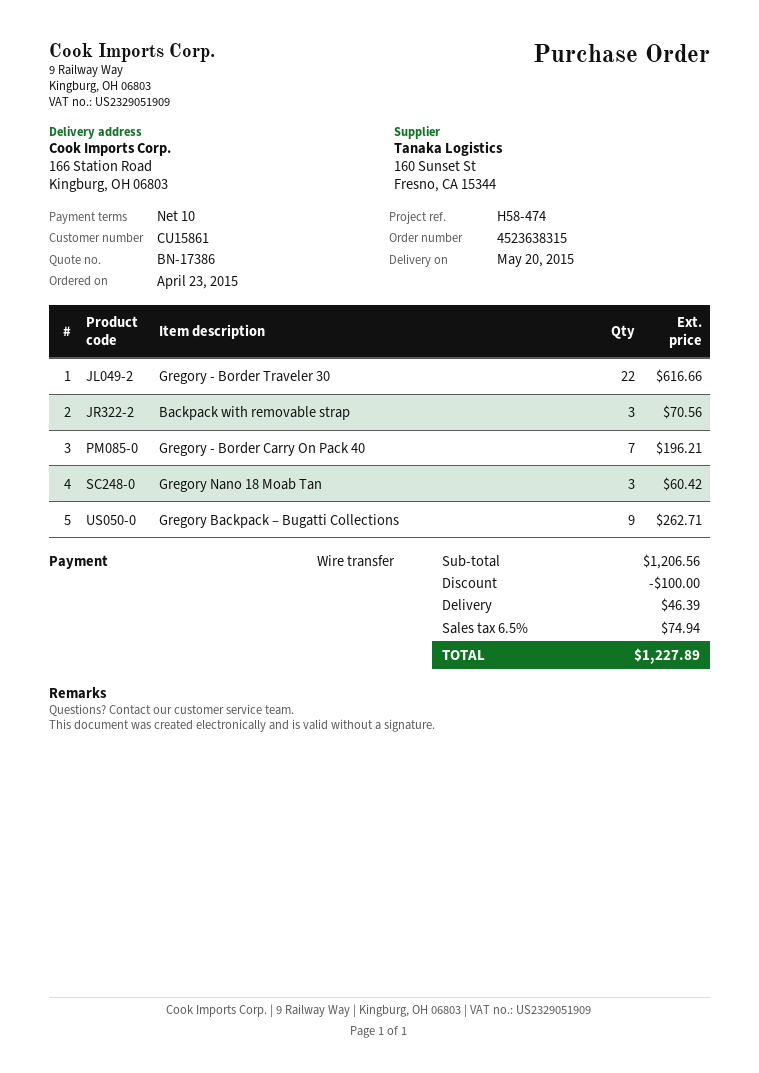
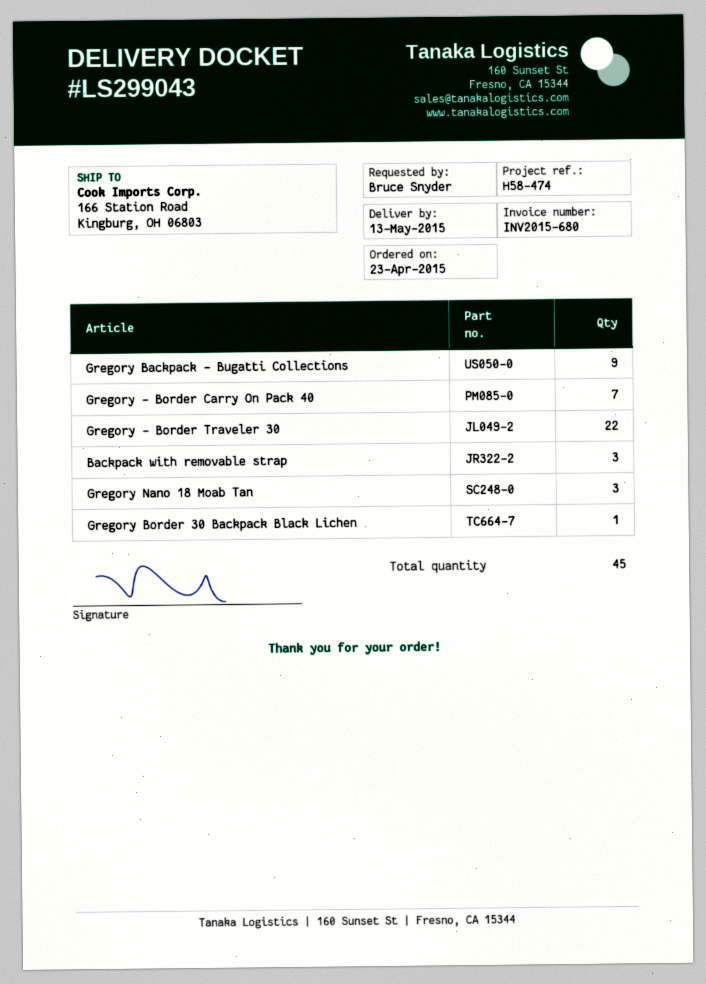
delivery date: 2015-05-20 -> 2015-05-13
Gregory Border 30 Backpack Black Lichen: none -> 1

